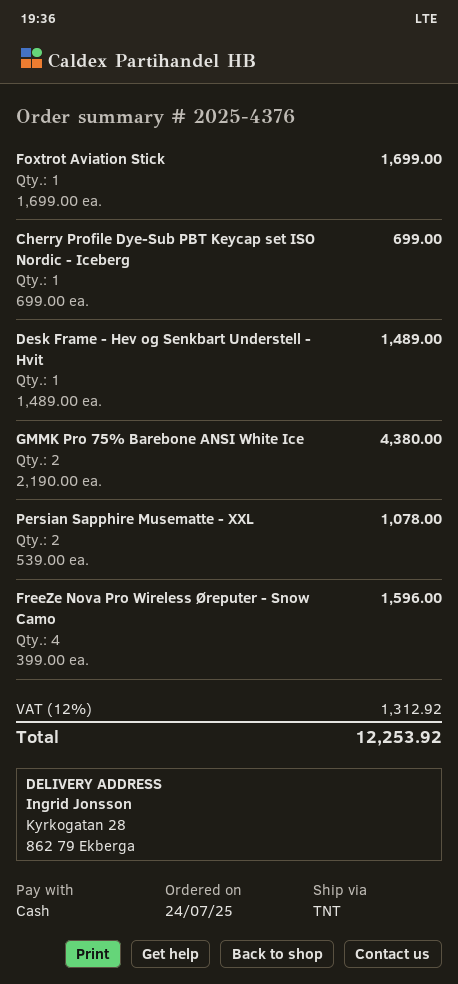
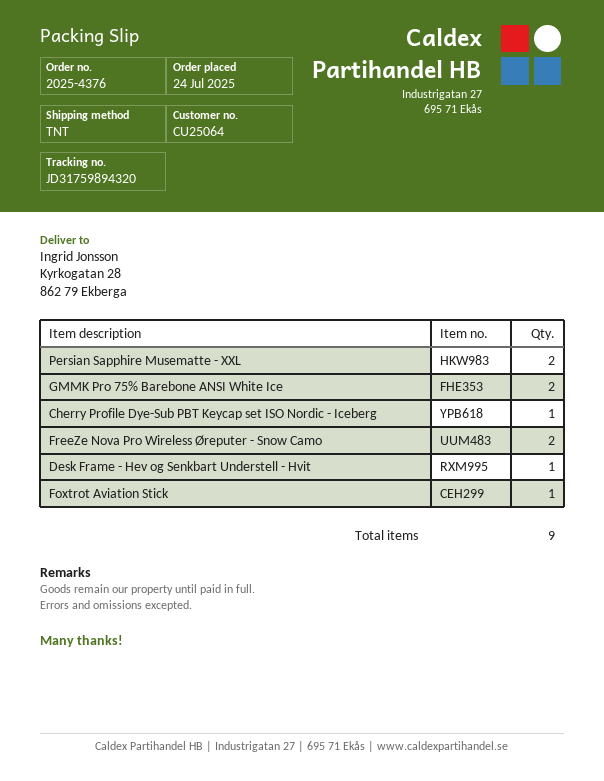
FreeZe Nova Pro Wireless Øreputer - Snow Camo: 4 -> 2

